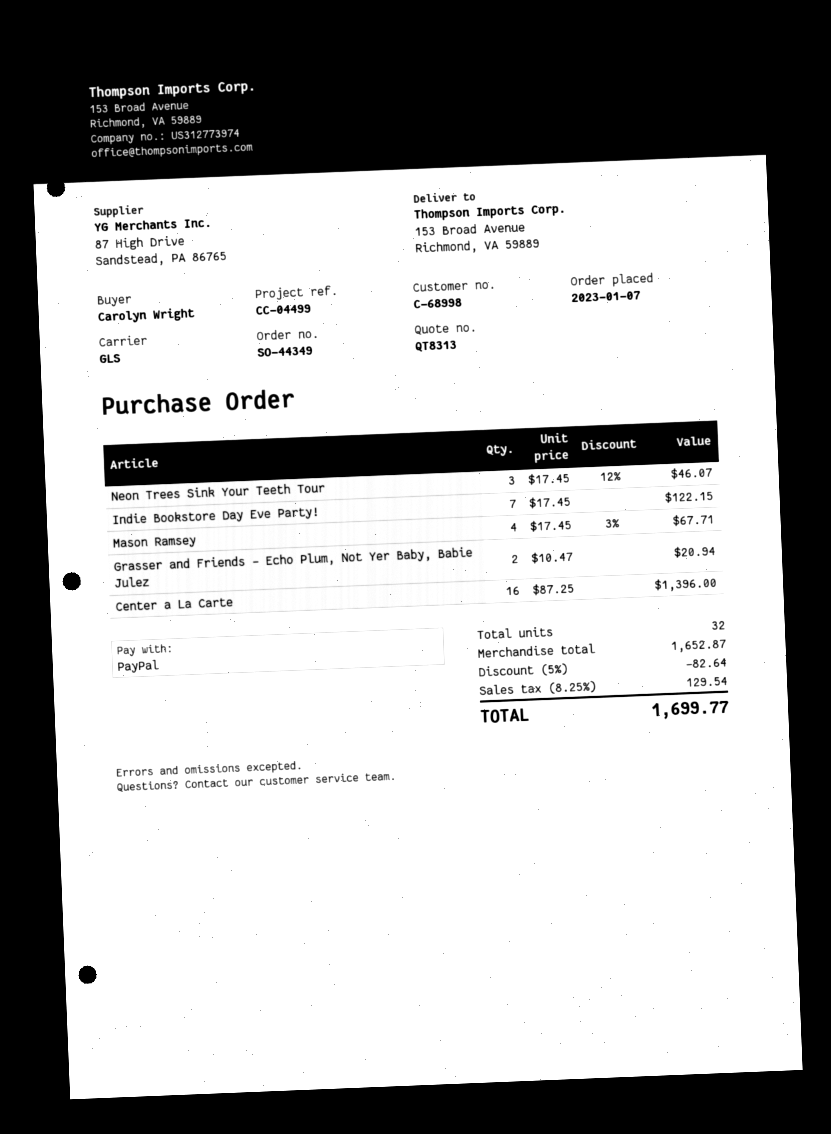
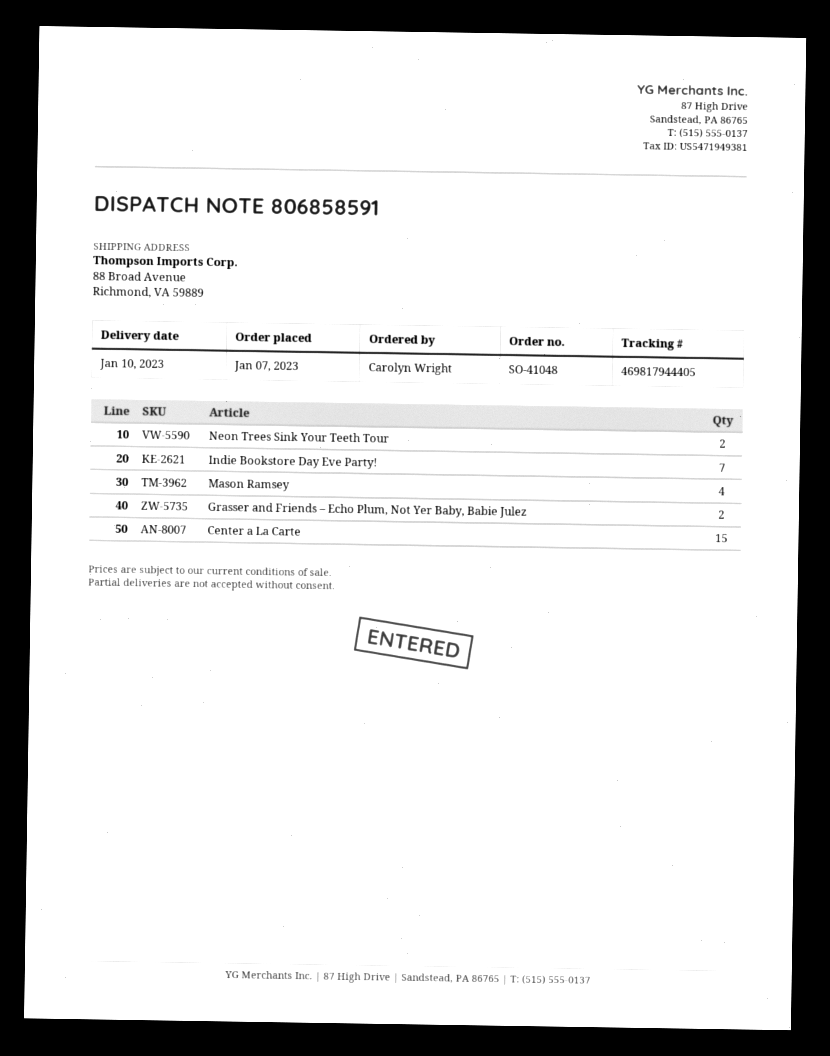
order number: SO-44349 -> SO-41048
ship to: 153 Broad Avenue, Richmond, VA 59889 -> 88 Broad Avenue, Richmond, VA 59889
Neon Trees Sink Your Teeth Tour: 3 -> 2
Center a La Carte: 16 -> 15

